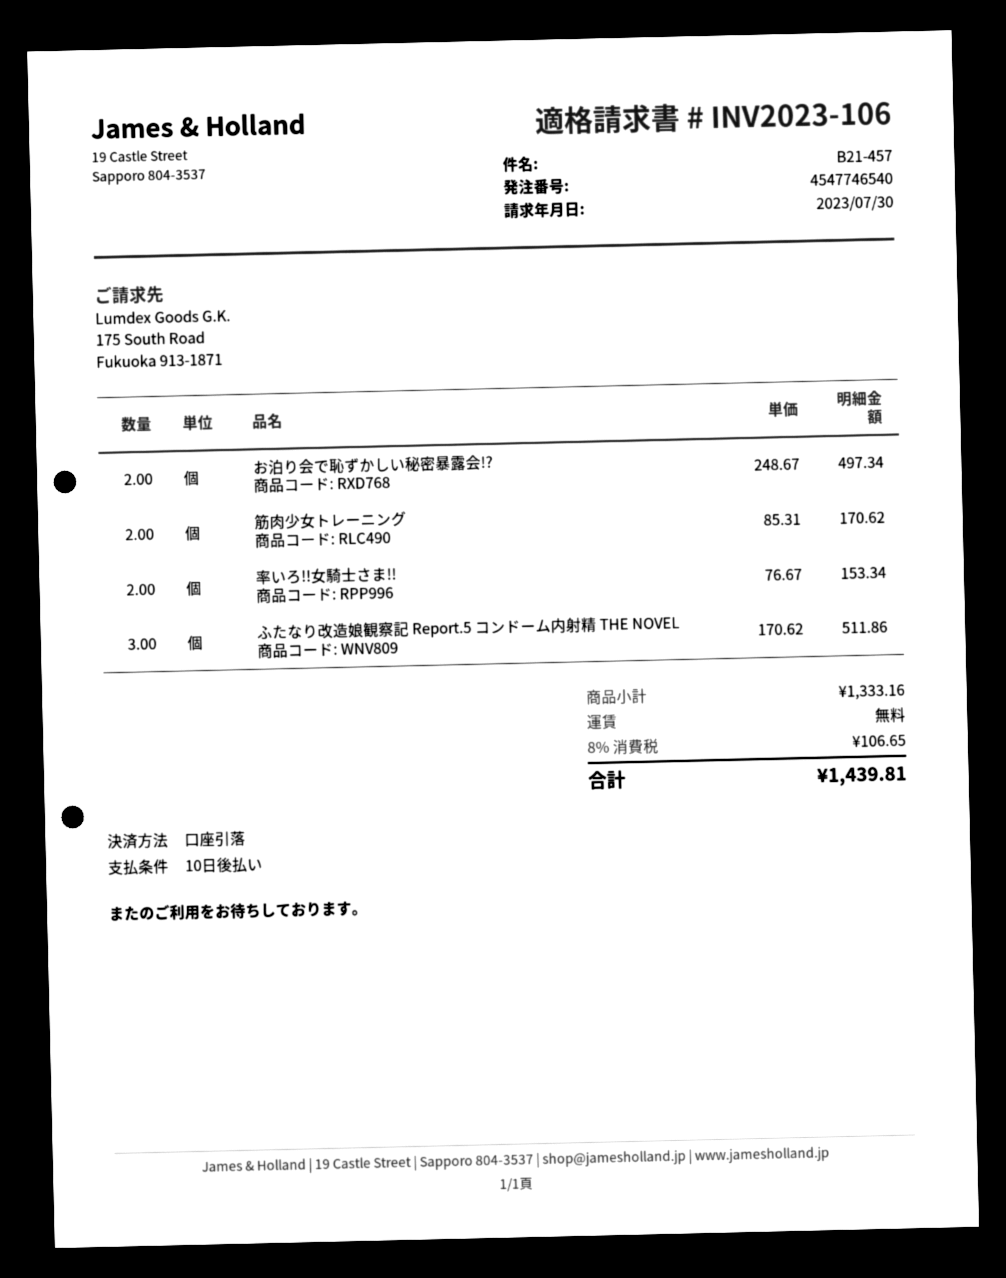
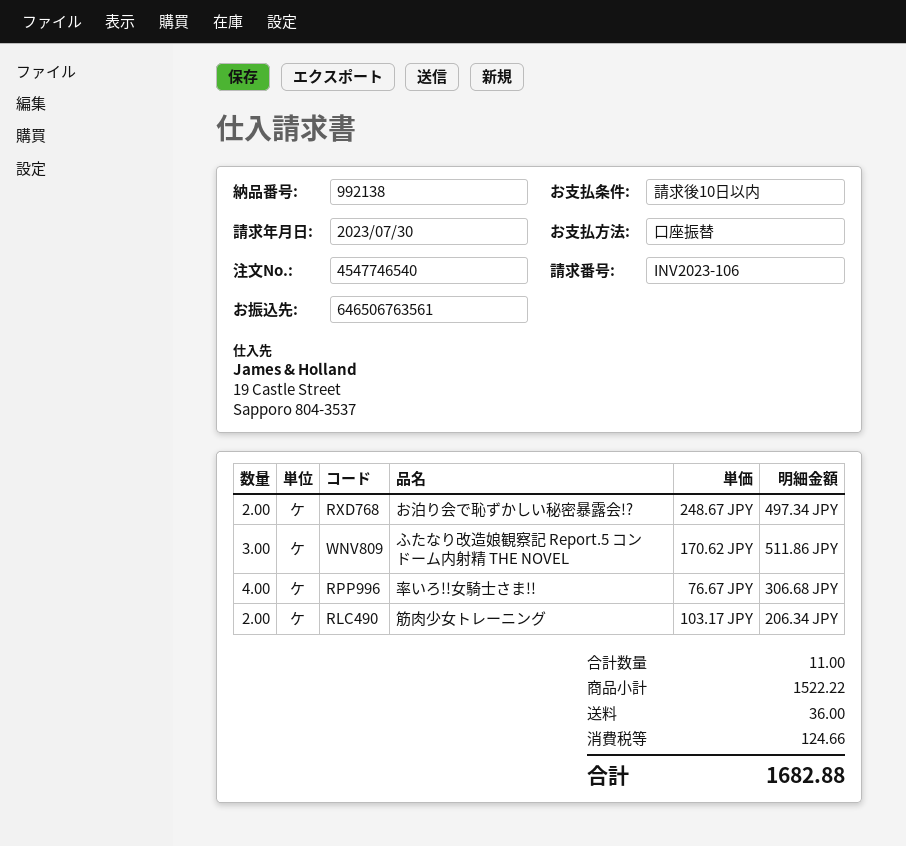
筋肉少女トレーニング: 2 x 85.31 = 170.62 -> 2 x 103.17 = 206.34
率いろ!!女騎士さま!!: 2 x 76.67 = 153.34 -> 4 x 76.67 = 306.68
subtotal: 1333.16 -> 1522.22
shipping: 0.00 -> 36.00
tax: 106.65 -> 124.66
total: 1439.81 -> 1682.88

